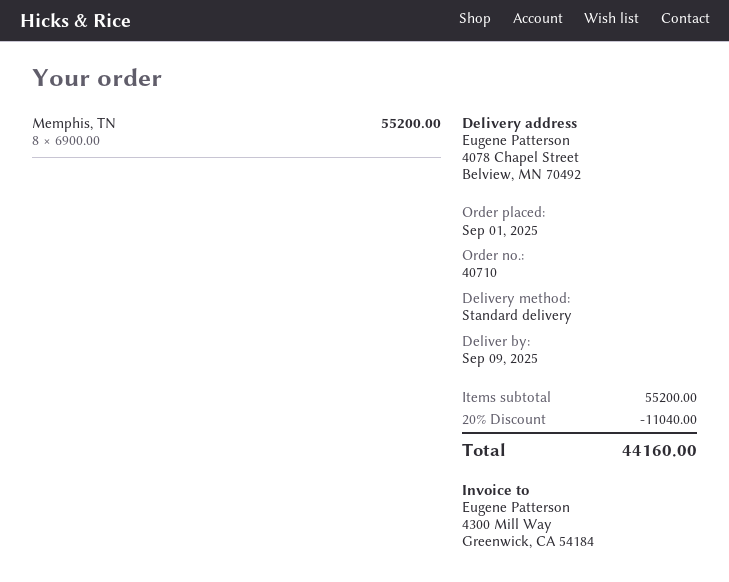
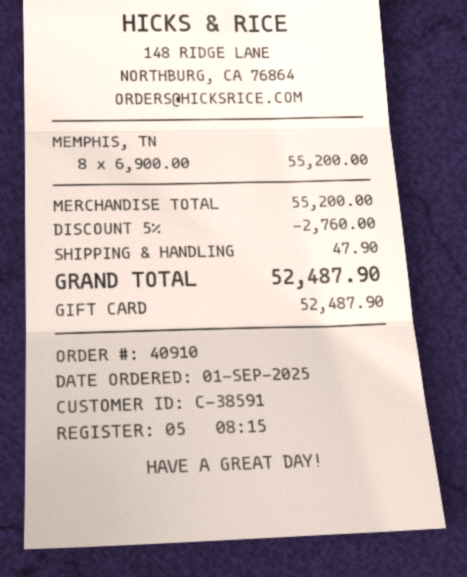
order number: 40710 -> 40910
discount: 20% = 11040.00 -> 5% = 2760.00
shipping: none -> 47.90
total: 44160.00 -> 52487.90

